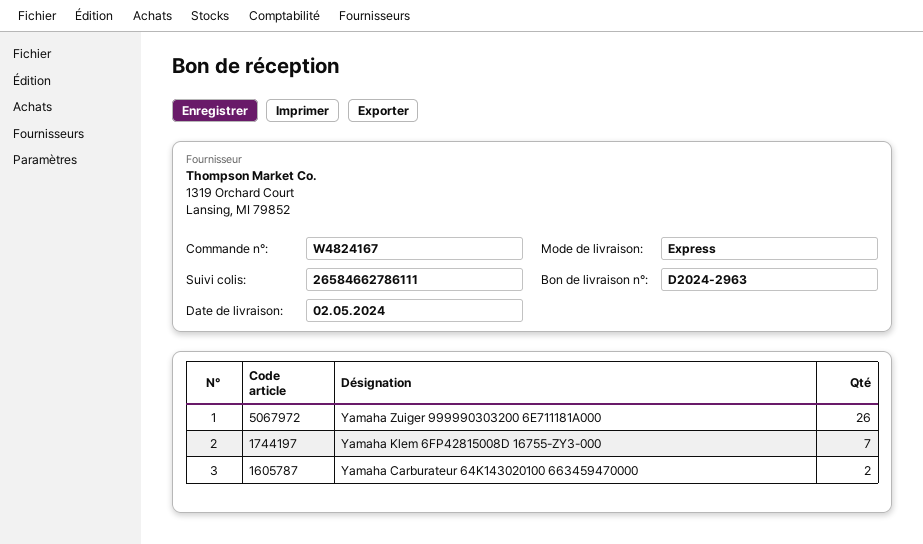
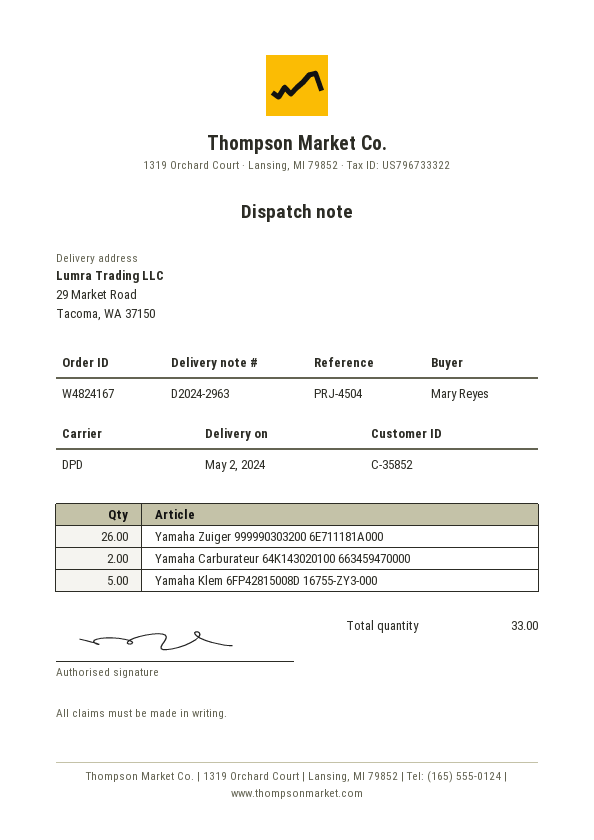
shipping method: express -> DPD
Yamaha Klem 6FP42815008D 16755-ZY3-000: 7 -> 5

